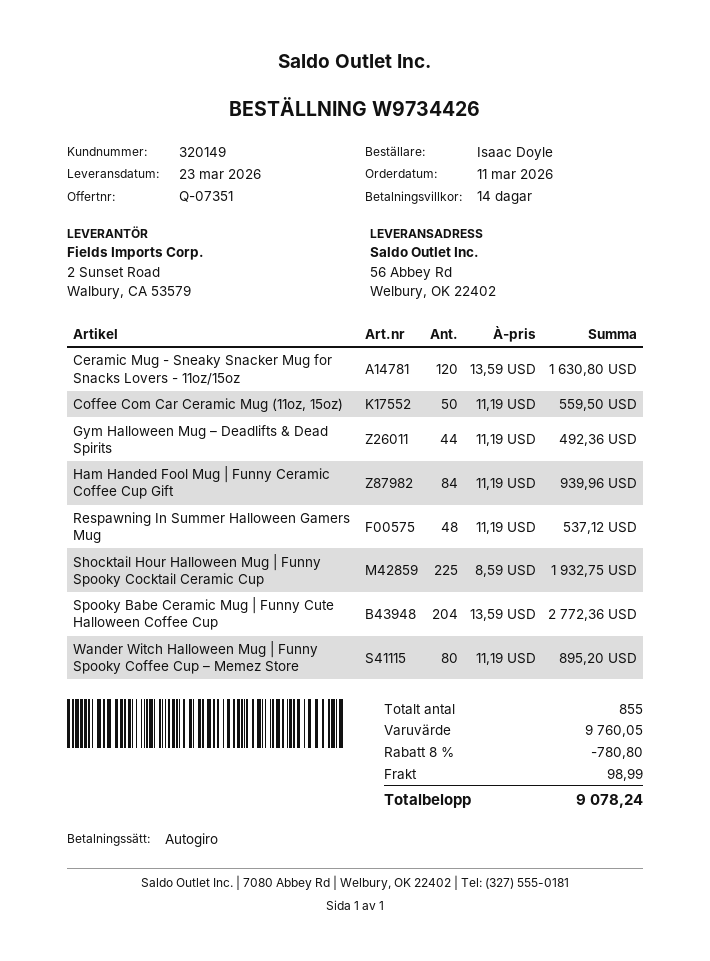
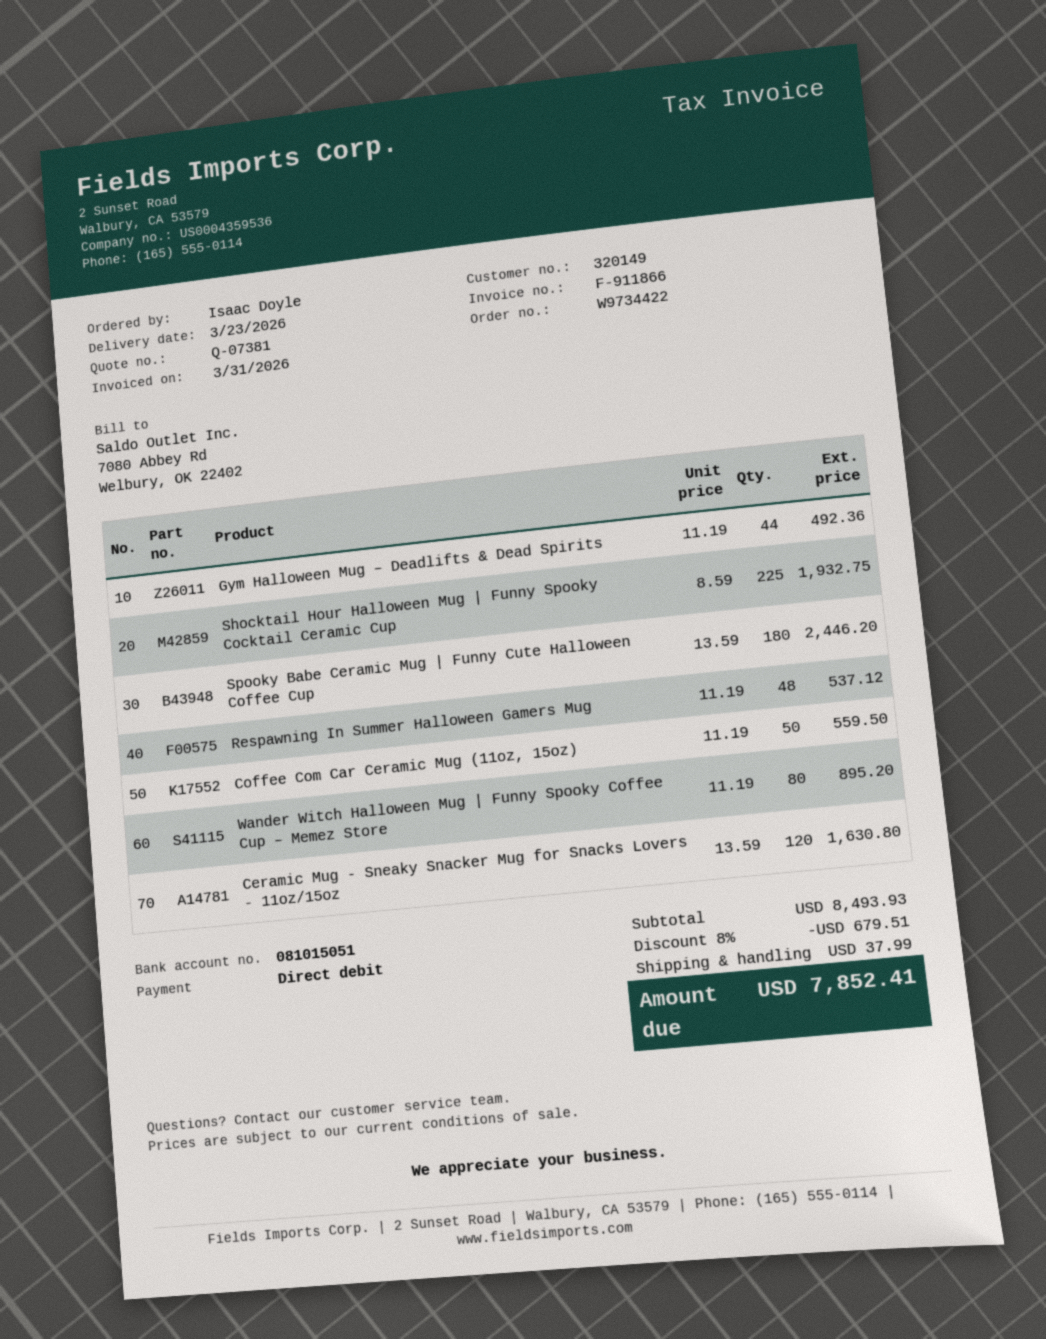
quote number: Q-07351 -> Q-07381
order number: W9734426 -> W9734422
Ham Handed Fool Mug | Funny Ceramic Coffee Cup Gift: 84 x 11.19 = 939.96 -> none
Spooky Babe Ceramic Mug | Funny Cute Halloween Coffee Cup: 204 x 13.59 = 2772.36 -> 180 x 13.59 = 2446.20
subtotal: 9760.05 -> 8493.93
discount: 8% = 780.80 -> 8% = 679.51
shipping: 98.99 -> 37.99
total: 9078.24 -> 7852.41

